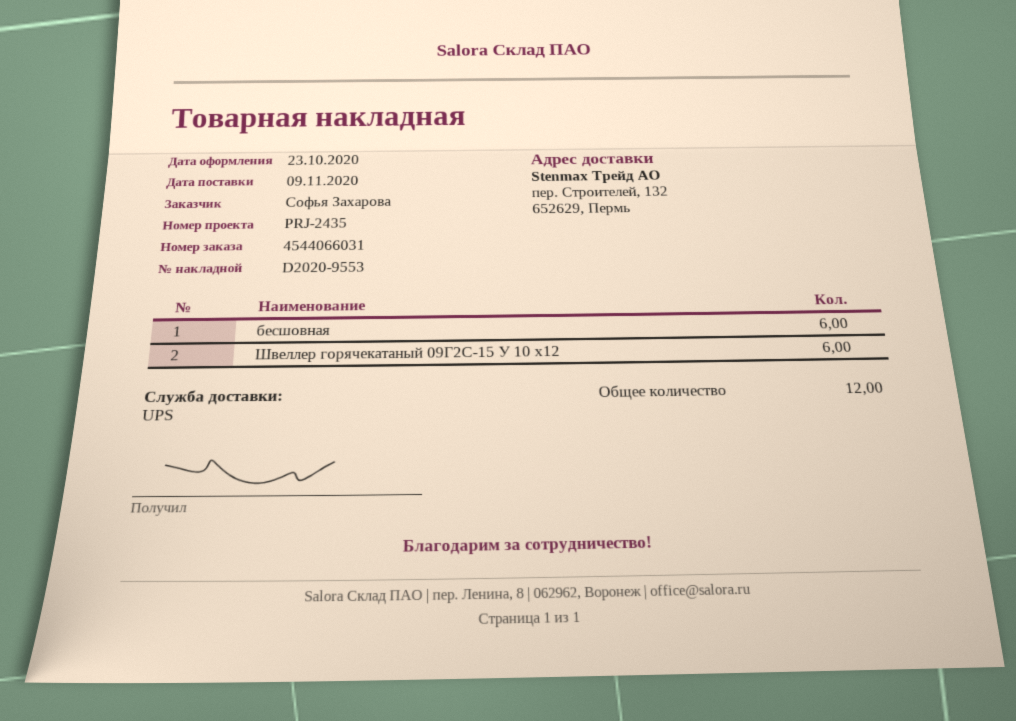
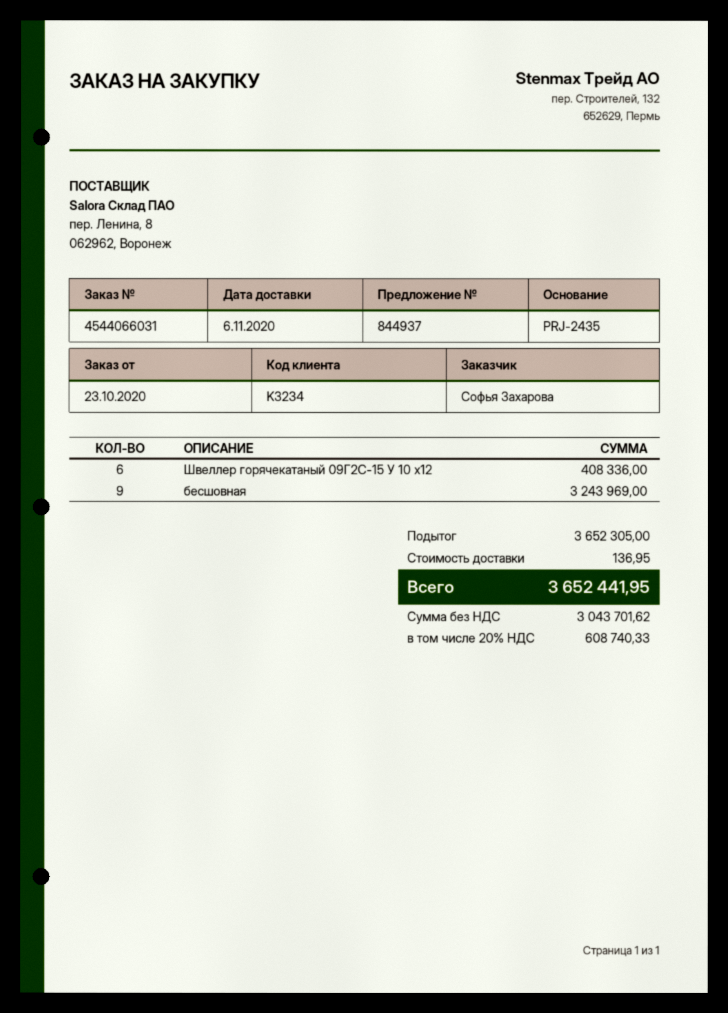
delivery date: 2020-11-09 -> 2020-11-06
бесшовная: 6 -> 9

